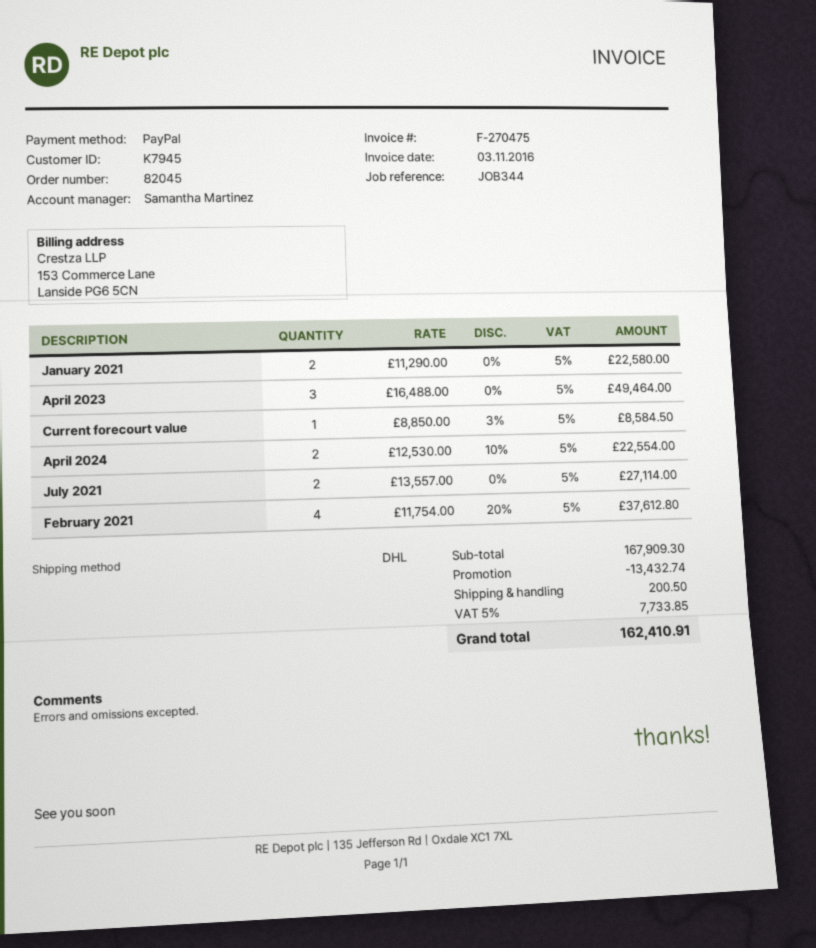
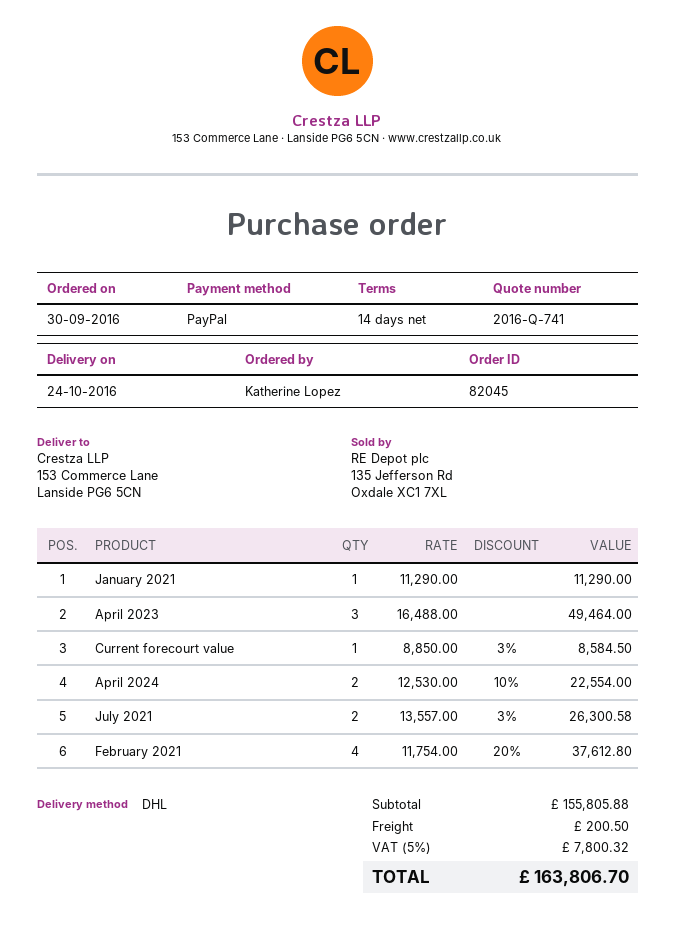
January 2021: 2 x 11290.00 = 22580.00 -> 1 x 11290.00 = 11290.00
July 2021: 2 x 13557.00 = 27114.00 -> 2 x 13557.00 - 3% = 26300.58
subtotal: 167909.30 -> 155805.88
discount: 13432.74 -> none
tax: 5% = 7733.85 -> 5% = 7800.32
total: 162410.91 -> 163806.70

